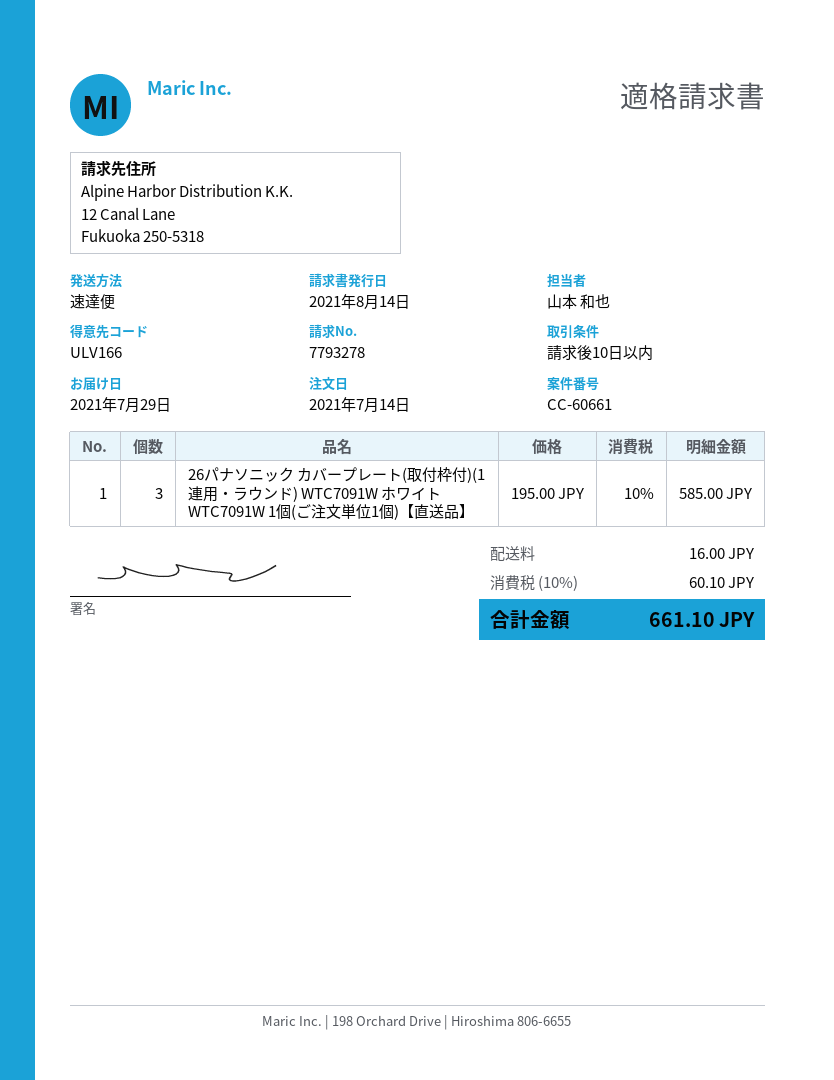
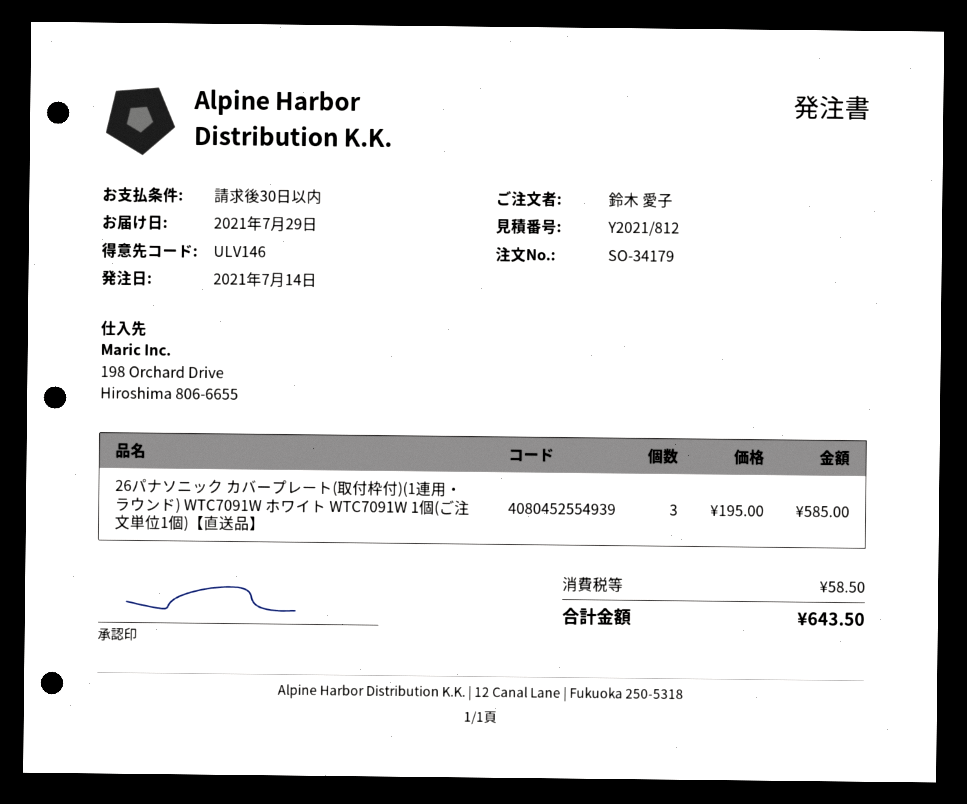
payment terms: 10 days -> 30 days
customer number: ULV166 -> ULV146
shipping: 16.00 -> none
tax: 60.10 -> 58.50
total: 661.10 -> 643.50

